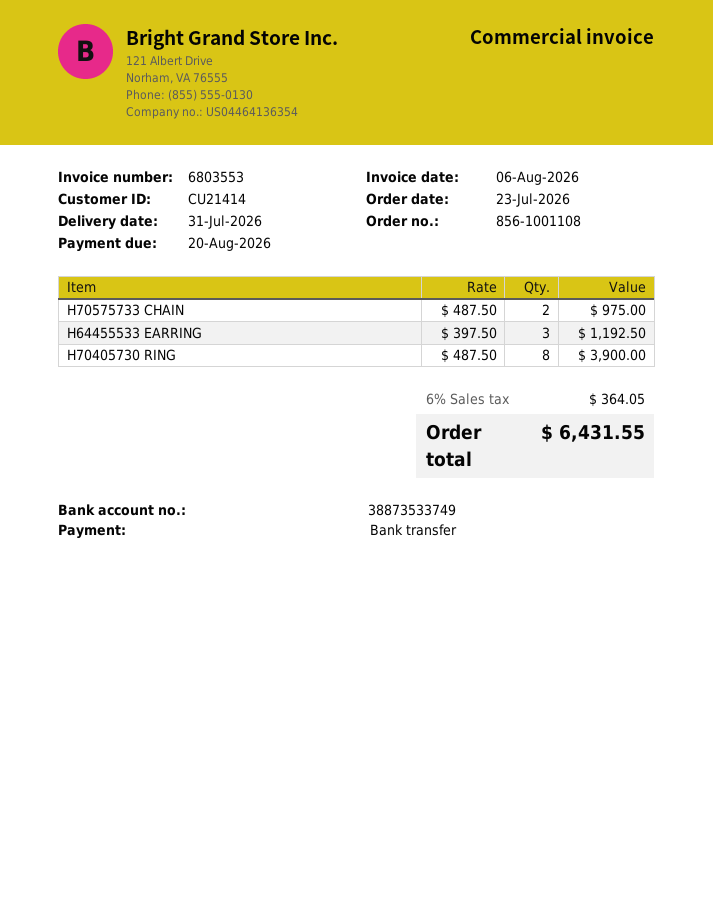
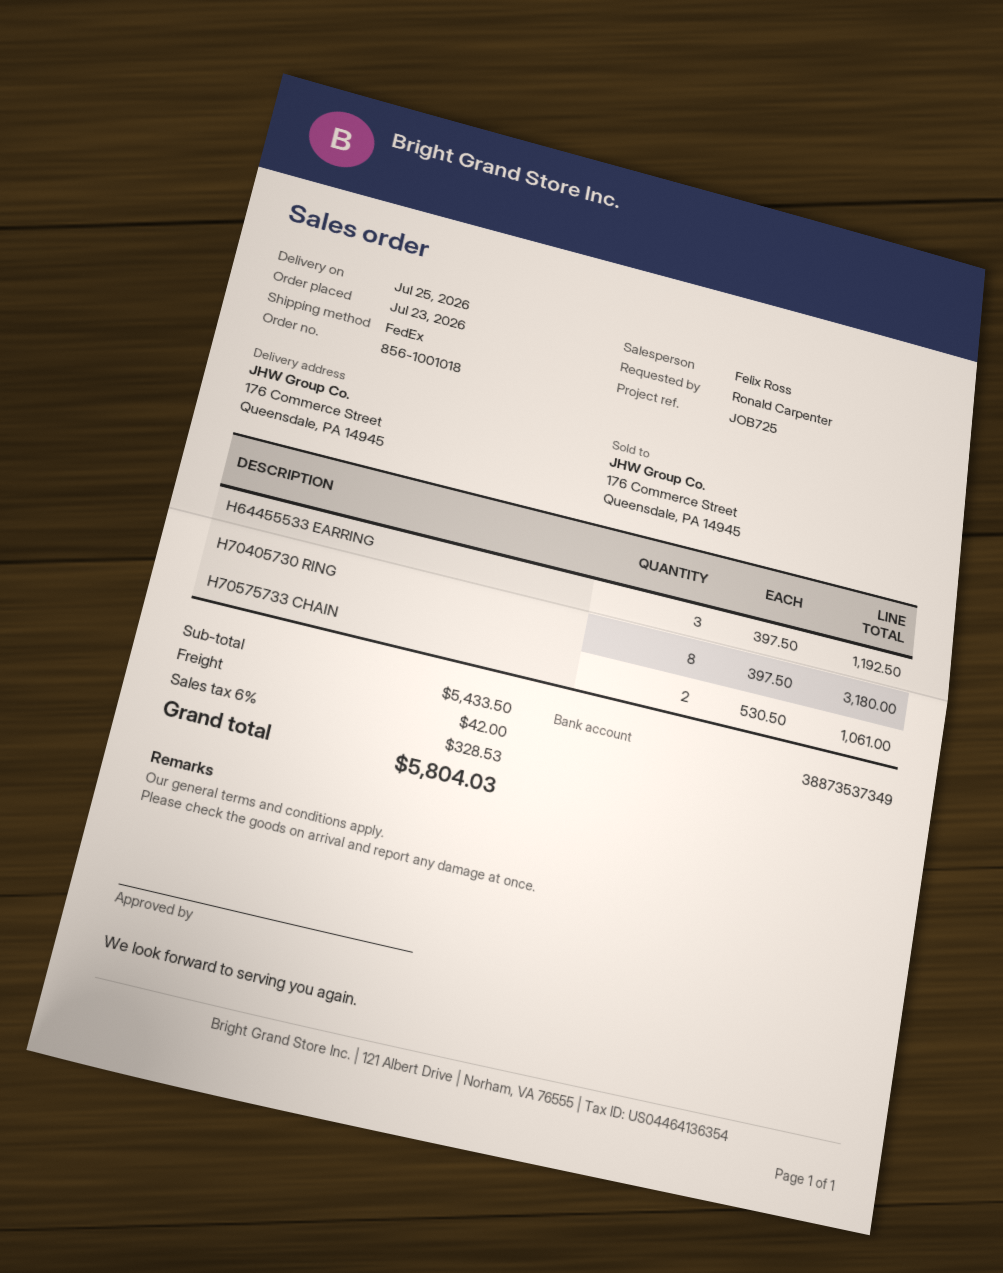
order number: 856-1001108 -> 856-1001018
delivery date: 2026-07-31 -> 2026-07-25
bank account: 38873533749 -> 38873537349
H70575733 CHAIN: 2 x 487.50 = 975.00 -> 2 x 530.50 = 1061.00
H70405730 RING: 8 x 487.50 = 3900.00 -> 8 x 397.50 = 3180.00
shipping: none -> 42.00
tax: 6% = 364.05 -> 6% = 328.53
total: 6431.55 -> 5804.03

